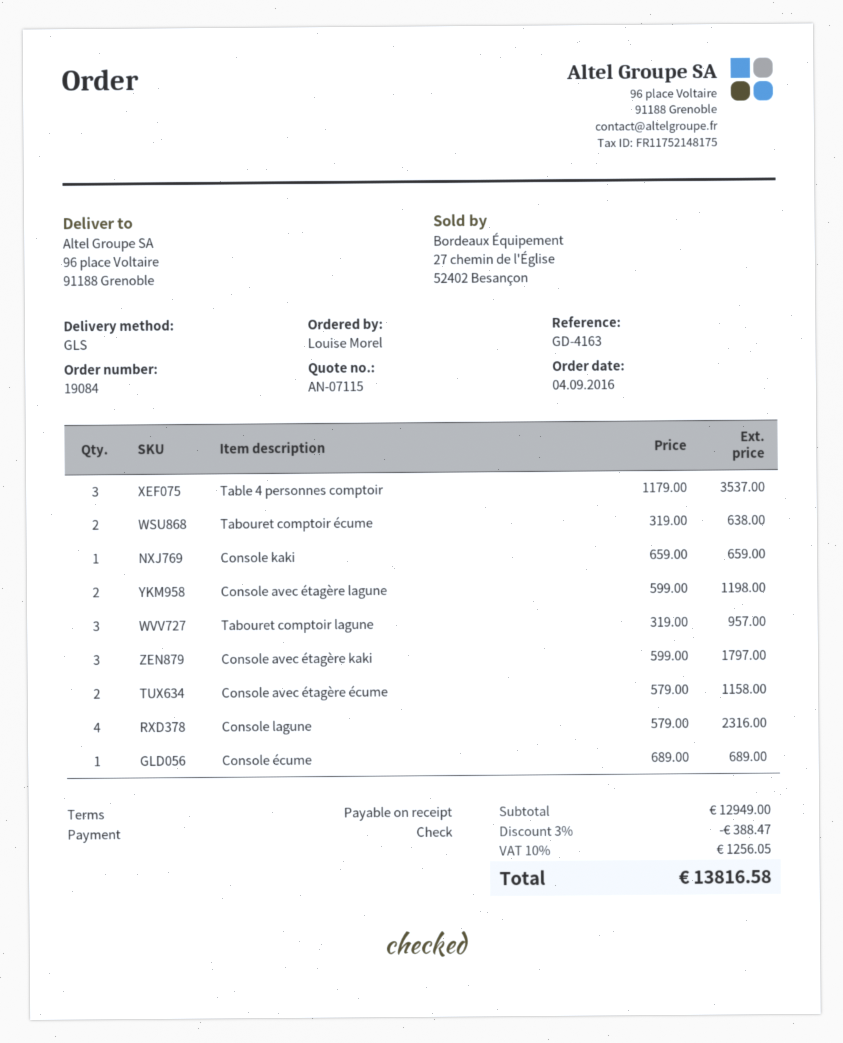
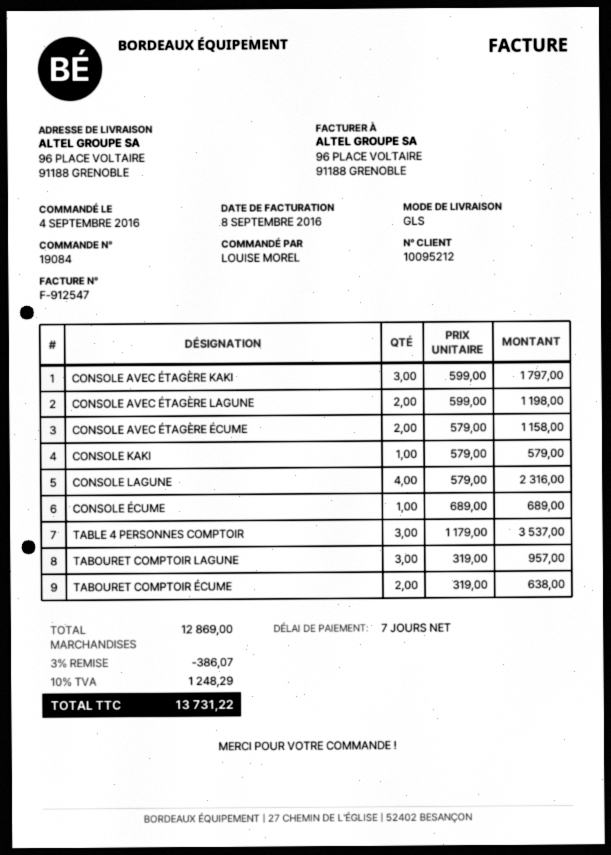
payment terms: on receipt -> 7 days
Console kaki: 1 x 659.00 = 659.00 -> 1 x 579.00 = 579.00
subtotal: 12949.00 -> 12869.00
discount: 3% = 388.47 -> 3% = 386.07
tax: 10% = 1256.05 -> 10% = 1248.29
total: 13816.58 -> 13731.22

